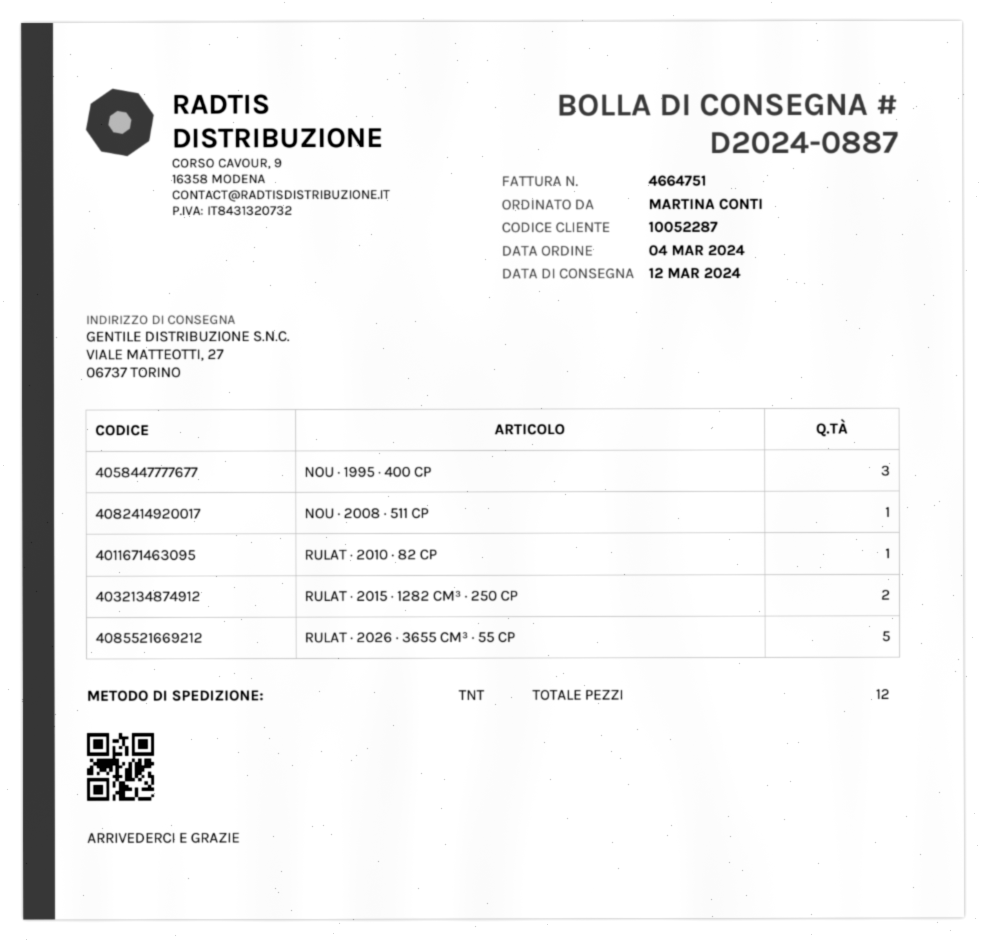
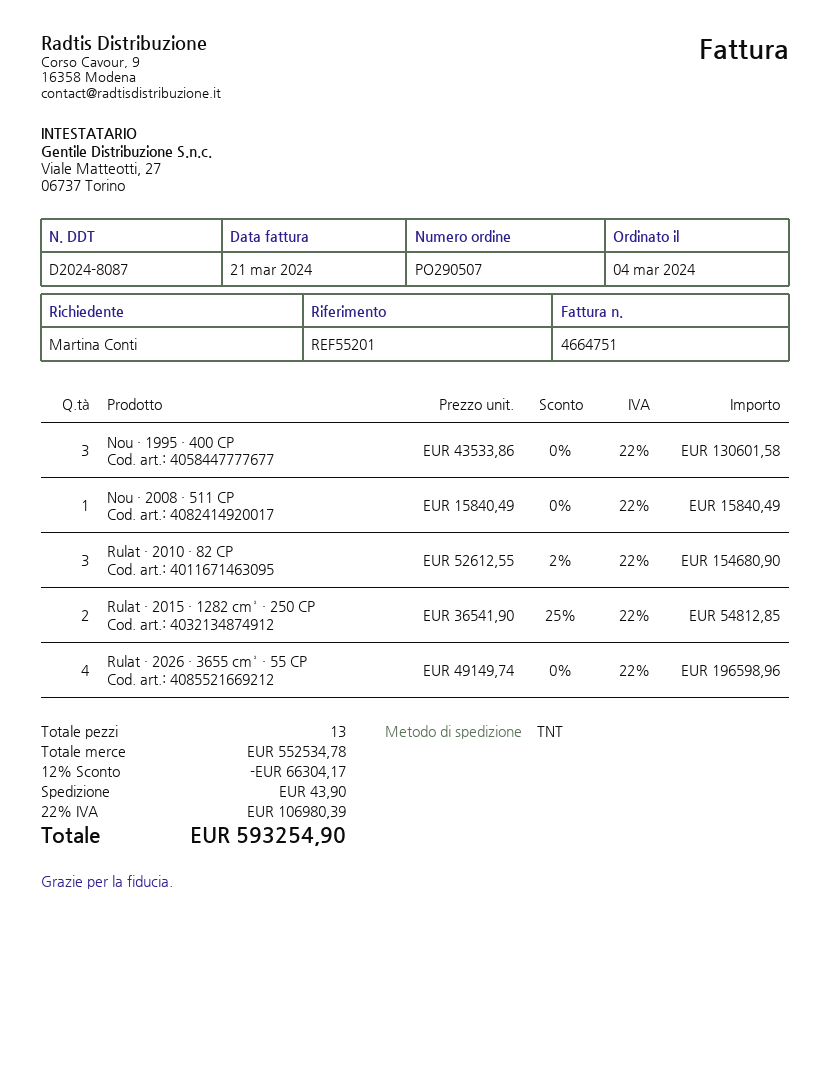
delivery note number: D2024-0887 -> D2024-8087
RULAT · 2010 · 82 CP: 1 -> 3
RULAT · 2026 · 3655 CM³ · 55 CP: 5 -> 4
total quantity: 12 -> 13

